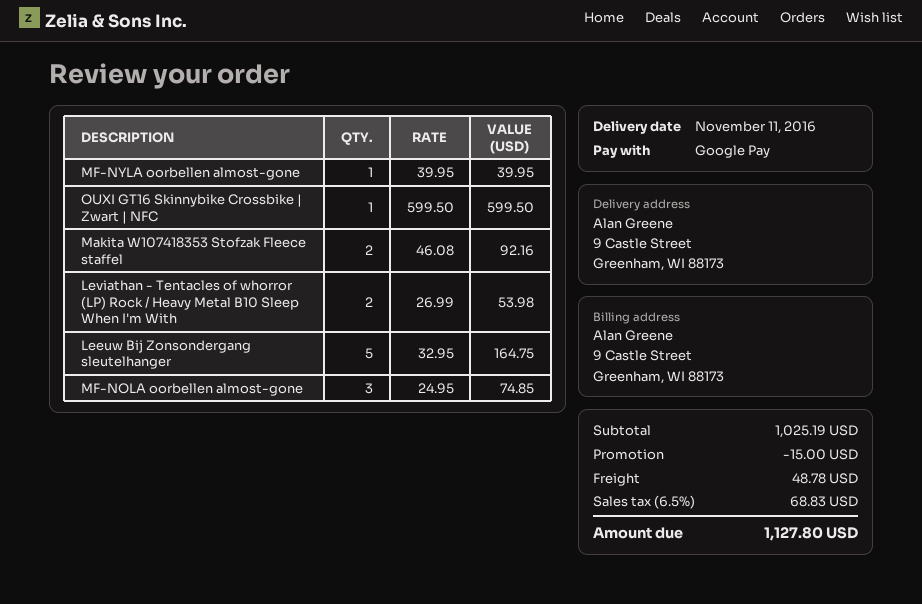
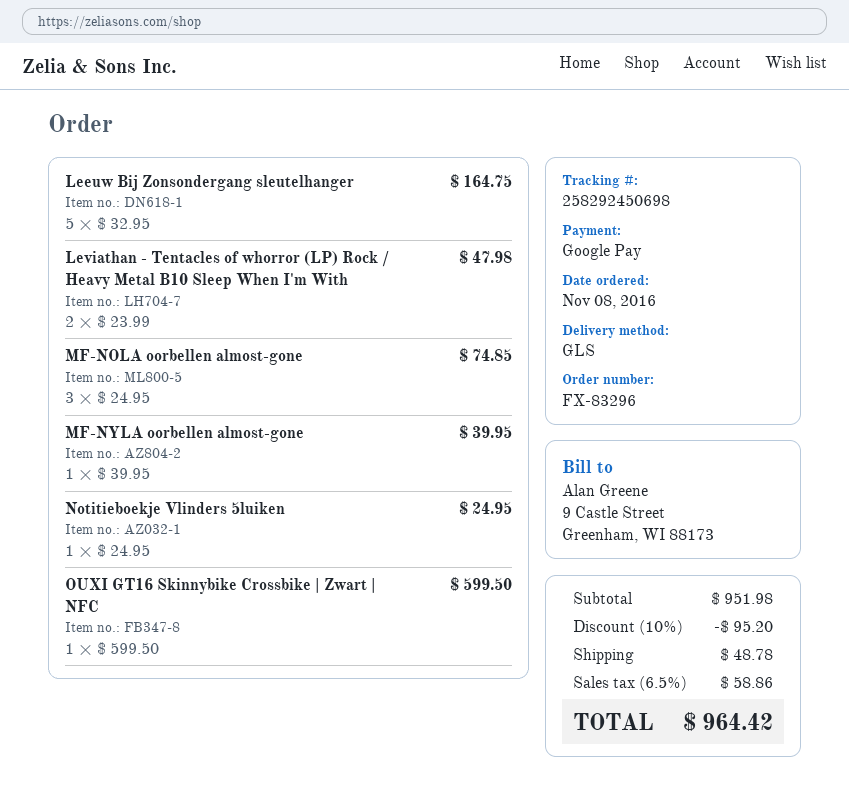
Makita W107418353 Stofzak Fleece staffel: 2 x 46.08 = 92.16 -> none
Leviathan - Tentacles of whorror (LP) Rock / Heavy Metal B10 Sleep When I'm With: 2 x 26.99 = 53.98 -> 2 x 23.99 = 47.98
Notitieboekje Vlinders 5luiken: none -> 1 x 24.95 = 24.95
subtotal: 1025.19 -> 951.98
discount: 15.00 -> 95.20
tax: 6.5% = 68.83 -> 6.5% = 58.86
total: 1127.80 -> 964.42

